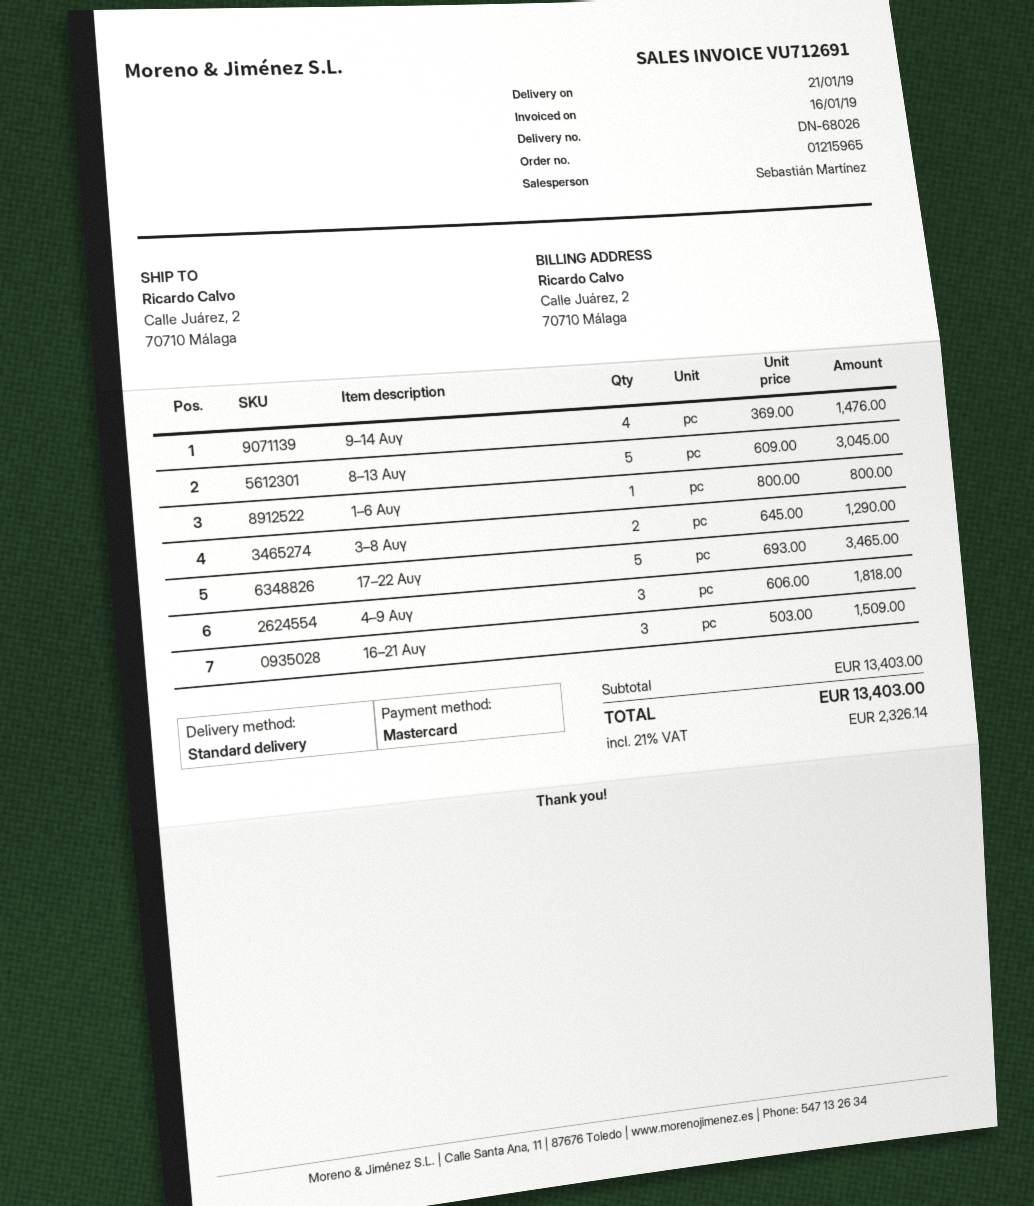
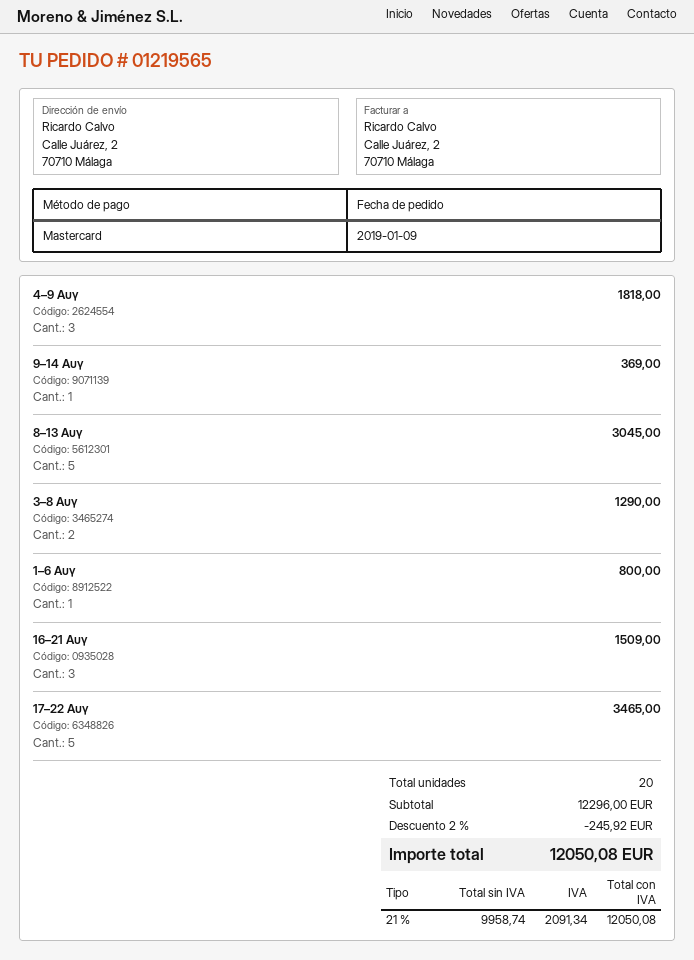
order number: 01215965 -> 01219565
9–14 Αυγ: 4 for 1476.00 -> 1 for 369.00
subtotal: 13403.00 -> 12296.00
discount: none -> 2% = 245.92
tax: 21% = 2326.14 -> 21% = 2091.34
total: 13403.00 -> 12050.08

